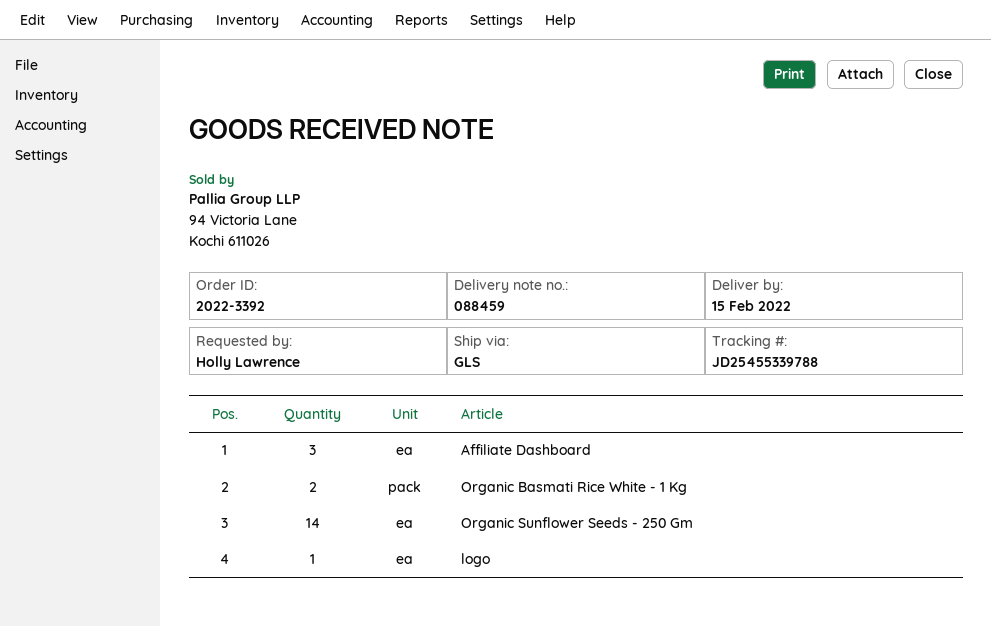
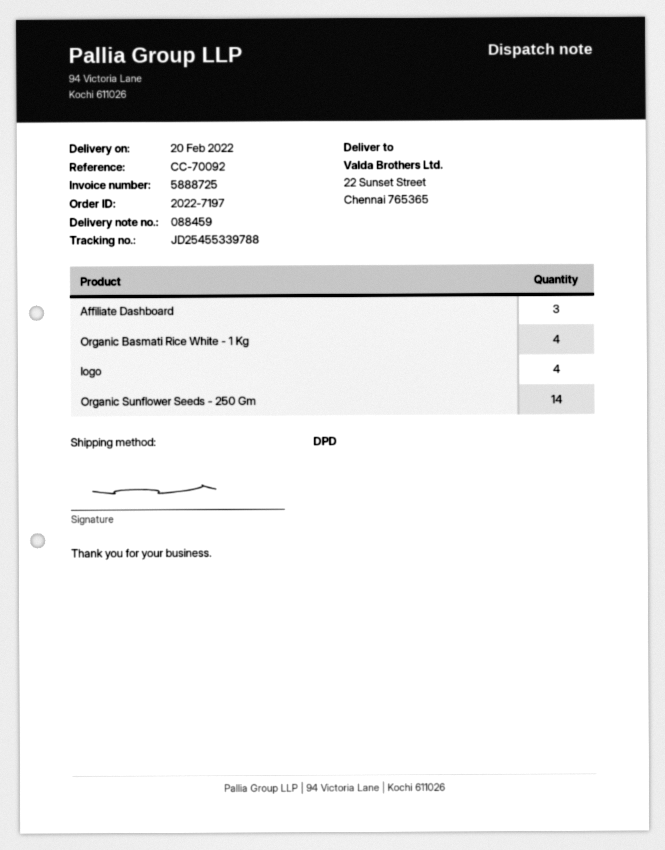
order number: 2022-3392 -> 2022-7197
delivery date: 2022-02-15 -> 2022-02-20
shipping method: GLS -> DPD
Organic Basmati Rice White - 1 Kg: 2 -> 4
logo: 1 -> 4

